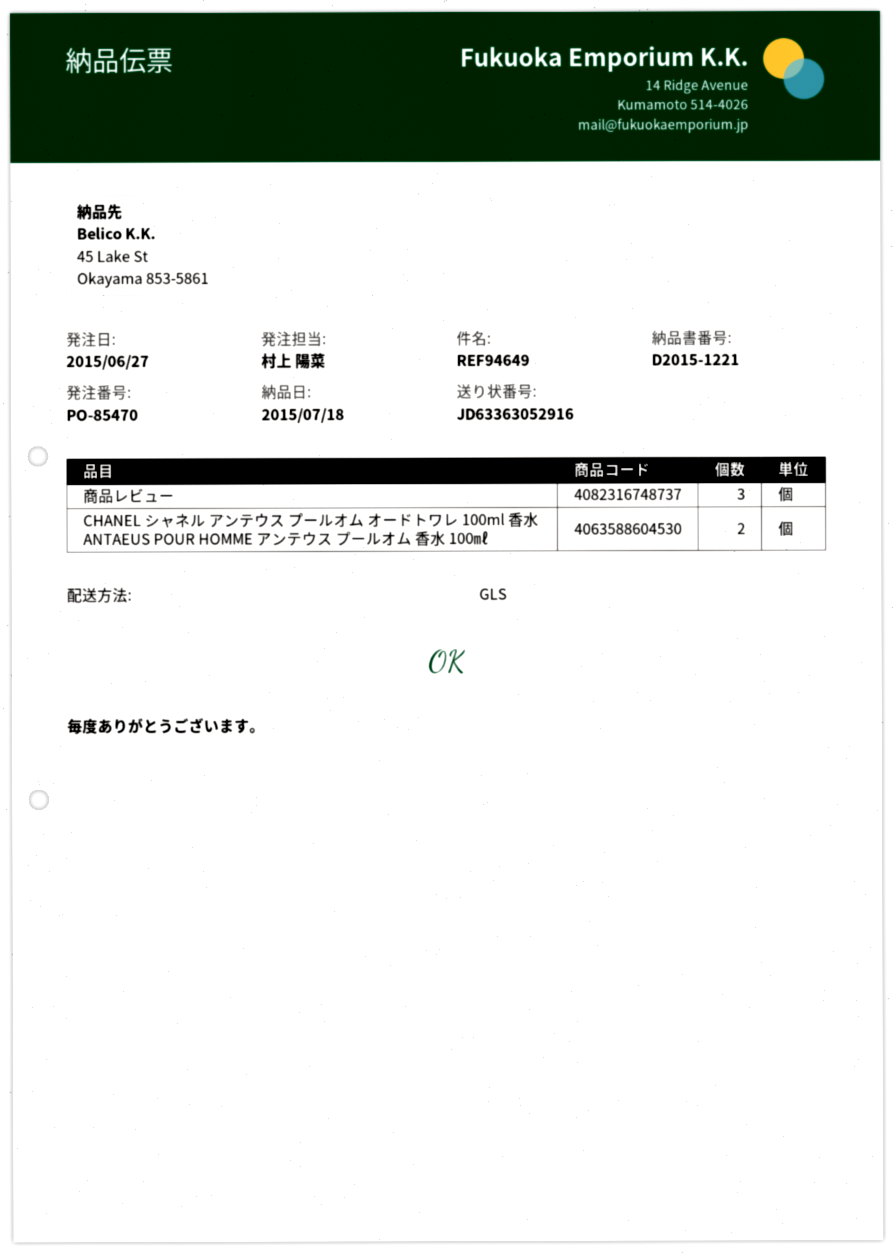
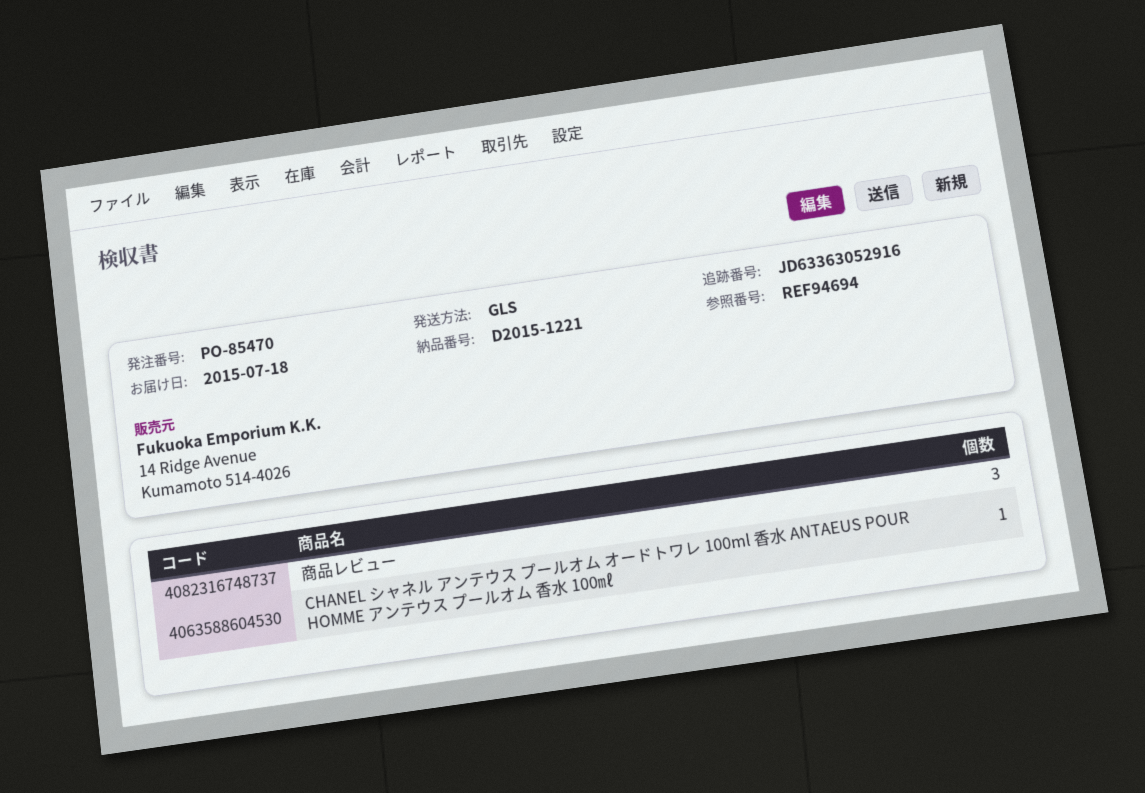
reference: REF94649 -> REF94694
CHANEL シャネル アンテウス プールオム オードトワレ 100ml 香水 ANTAEUS POUR HOMME アンテウス プールオム 香水 100㎖: 2 -> 1

